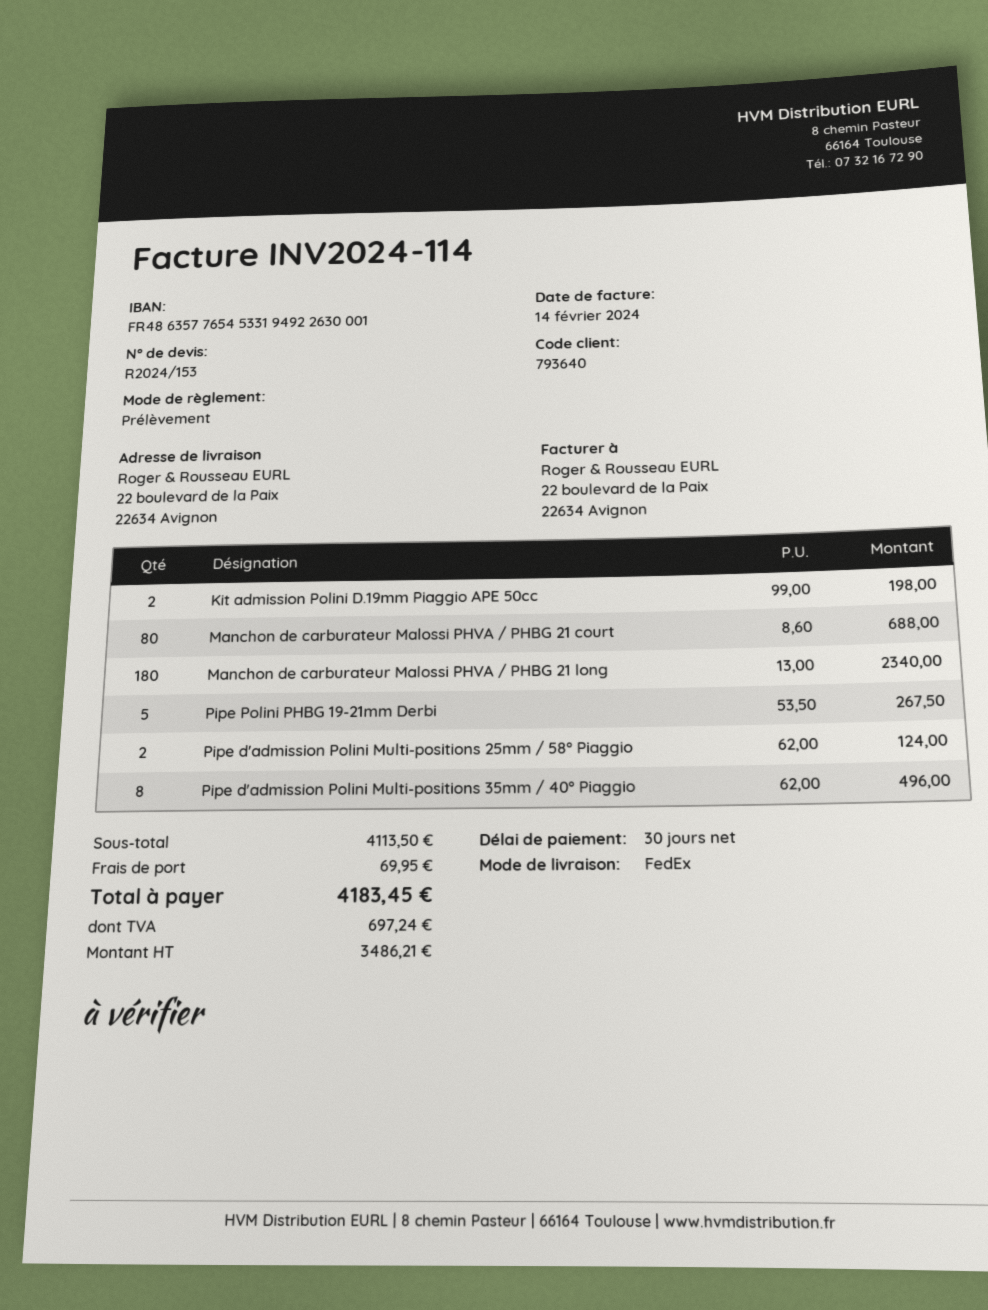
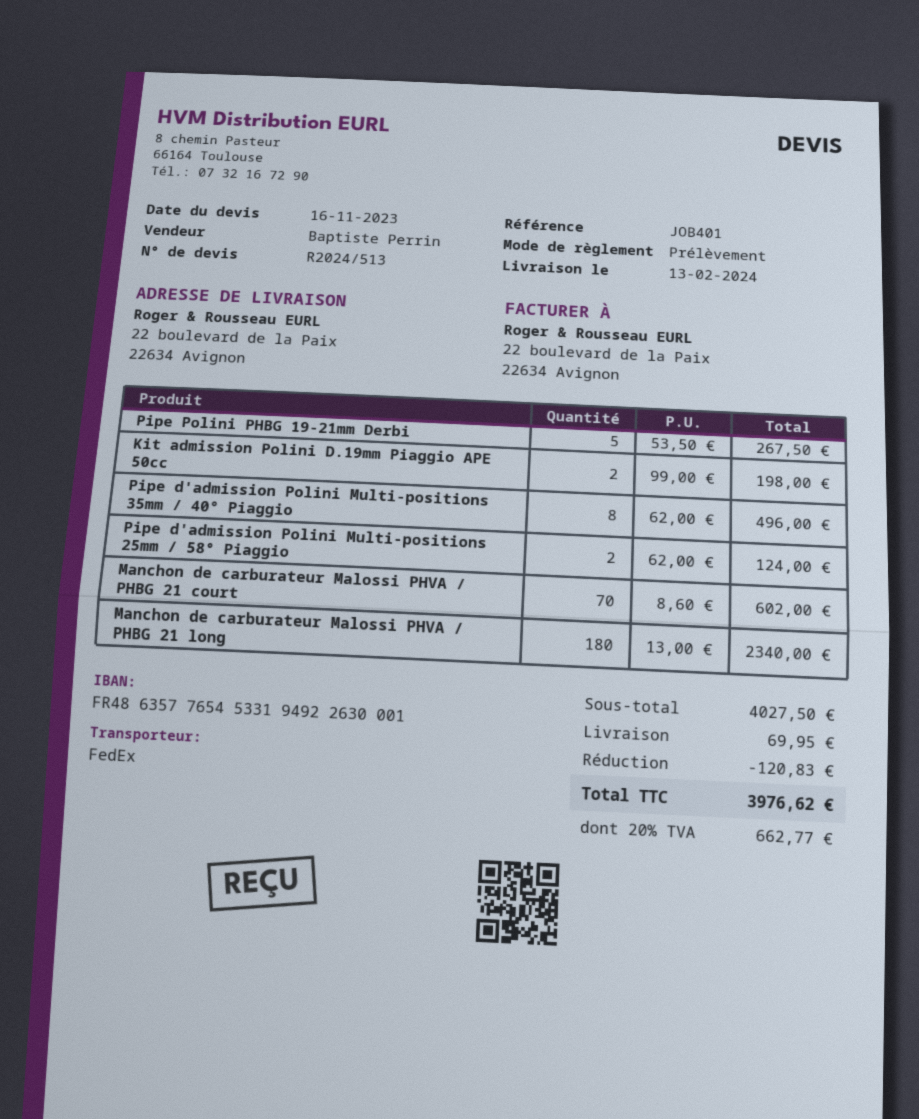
quote number: R2024/153 -> R2024/513
Manchon de carburateur Malossi PHVA / PHBG 21 court: 80 x 8.60 = 688.00 -> 70 x 8.60 = 602.00
subtotal: 4113.50 -> 4027.50
discount: none -> 120.83
tax: 697.24 -> 662.77
total: 4183.45 -> 3976.62

